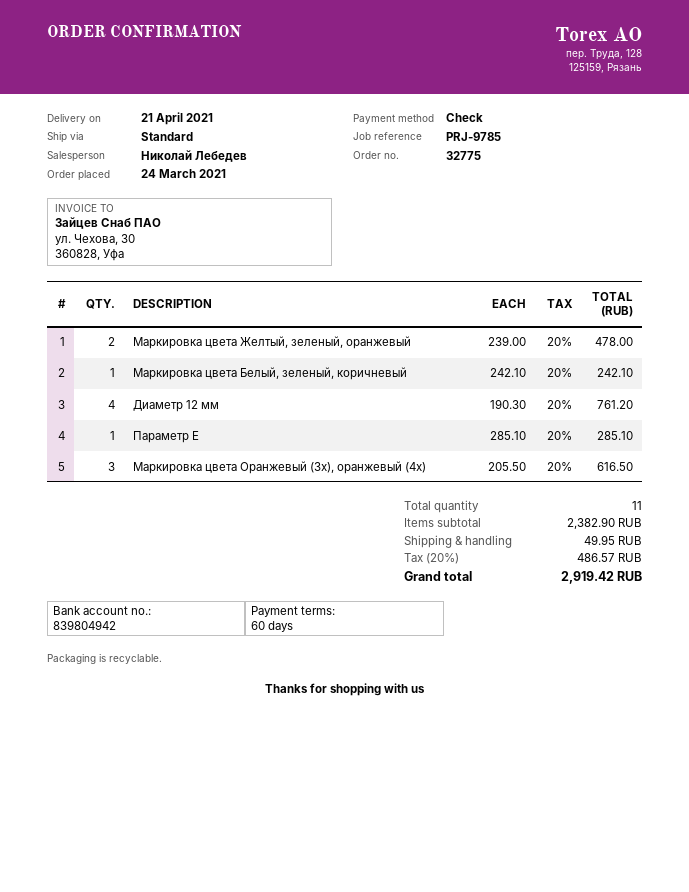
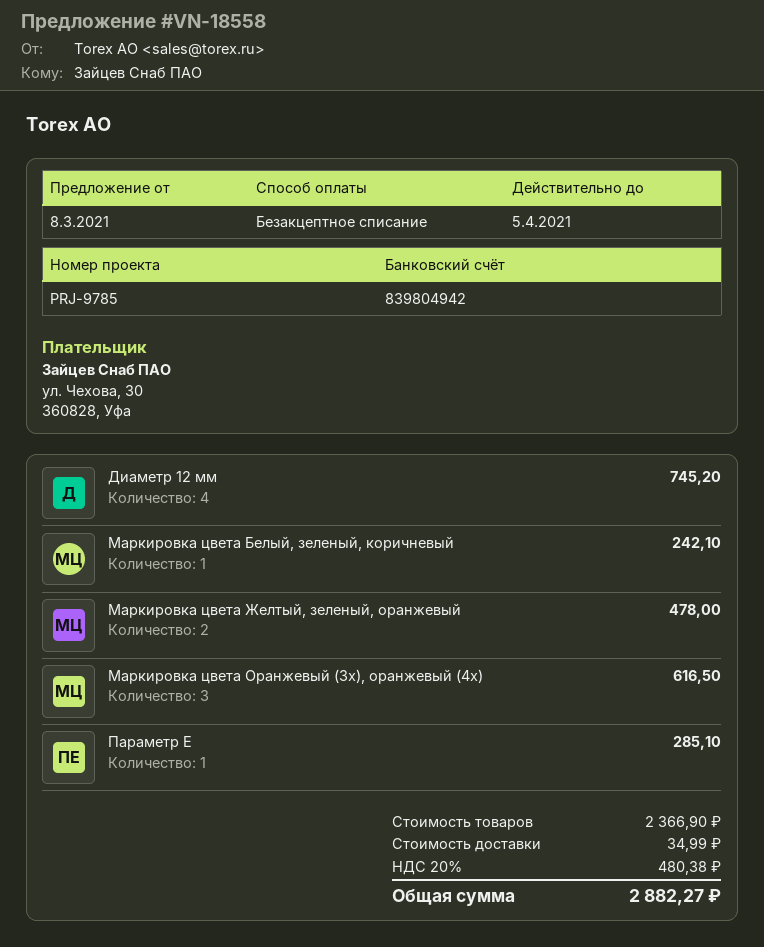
payment method: cheque -> direct debit
Диаметр 12 мм: 4 for 761.20 -> 4 for 745.20
subtotal: 2382.90 -> 2366.90
shipping: 49.95 -> 34.99
tax: 20% = 486.57 -> 20% = 480.38
total: 2919.42 -> 2882.27

